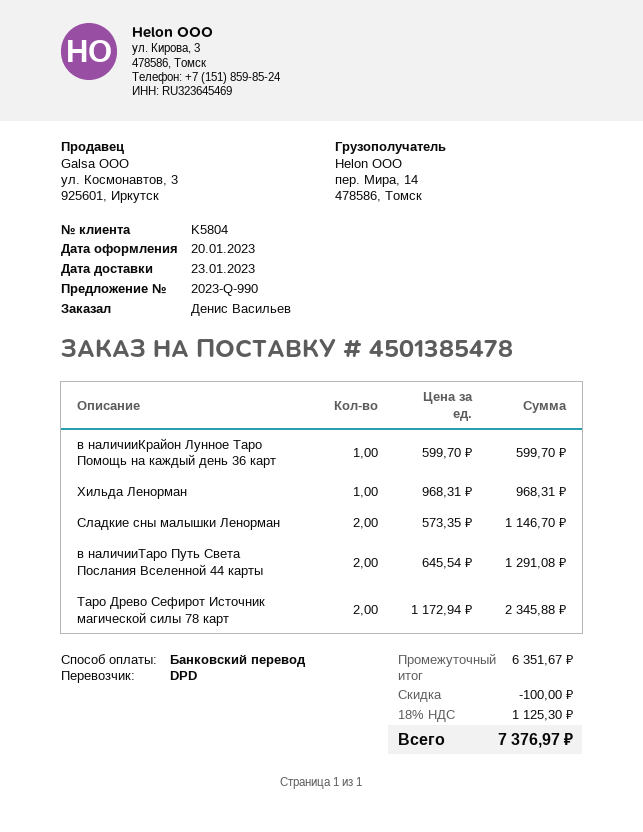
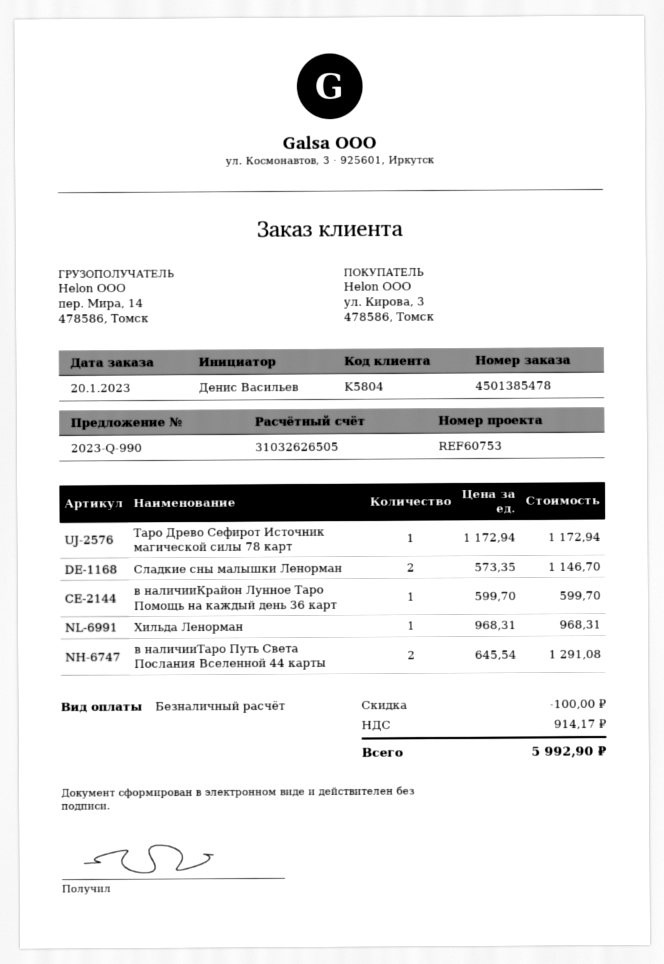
Таро Древо Сефирот Источник магической силы 78 карт: 2 x 1172.94 = 2345.88 -> 1 x 1172.94 = 1172.94
tax: 1125.30 -> 914.17
total: 7376.97 -> 5992.90

